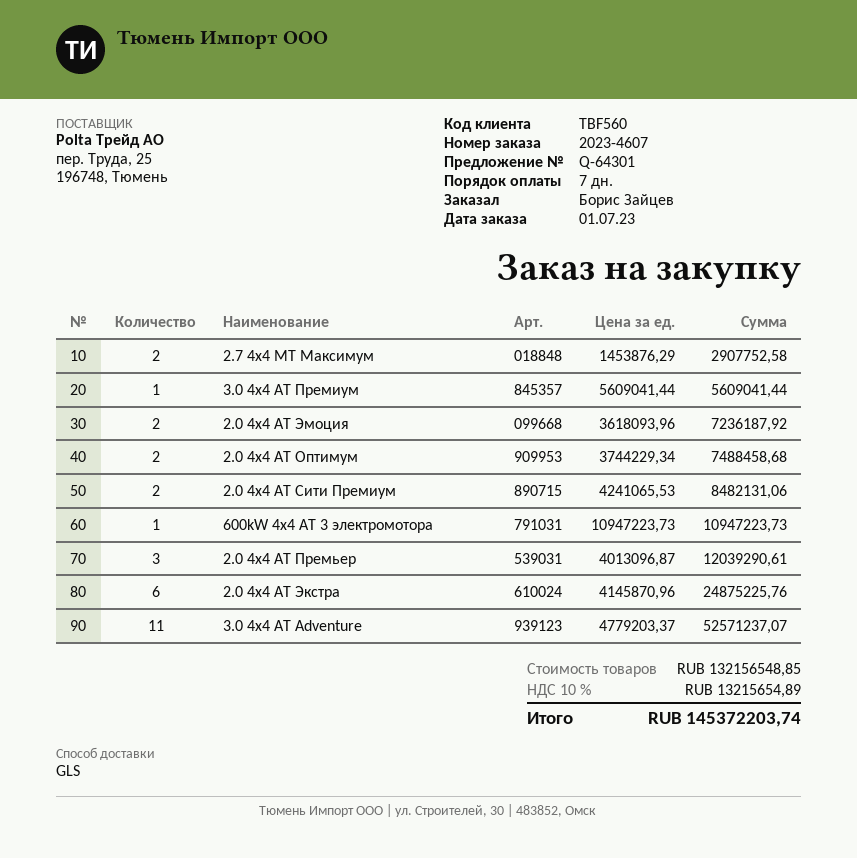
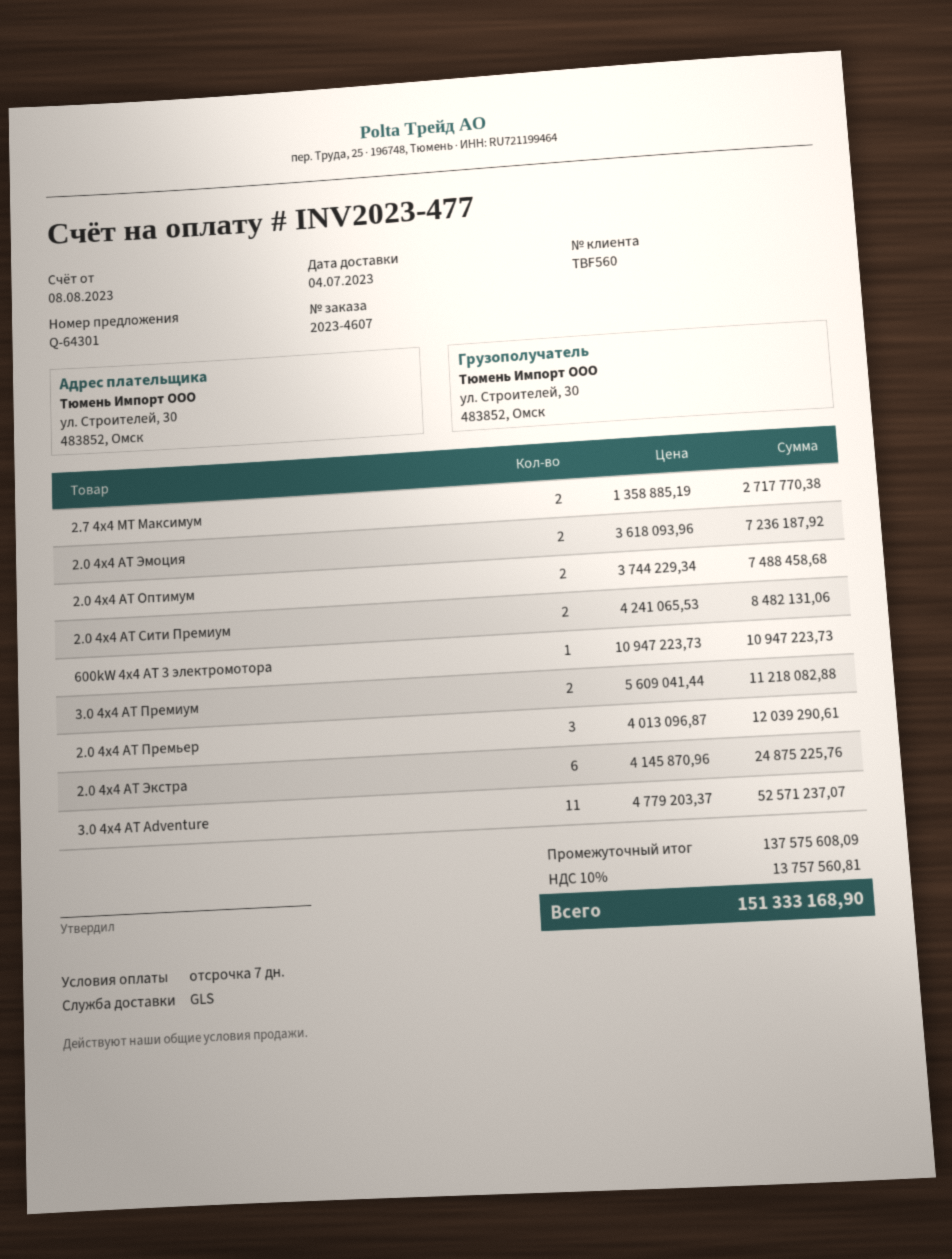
2.7 4x4 MT Максимум: 2 x 1453876.29 = 2907752.58 -> 2 x 1358885.19 = 2717770.38
3.0 4x4 AT Премиум: 1 x 5609041.44 = 5609041.44 -> 2 x 5609041.44 = 11218082.88
subtotal: 132156548.85 -> 137575608.09
tax: 10% = 13215654.89 -> 10% = 13757560.81
total: 145372203.74 -> 151333168.90

